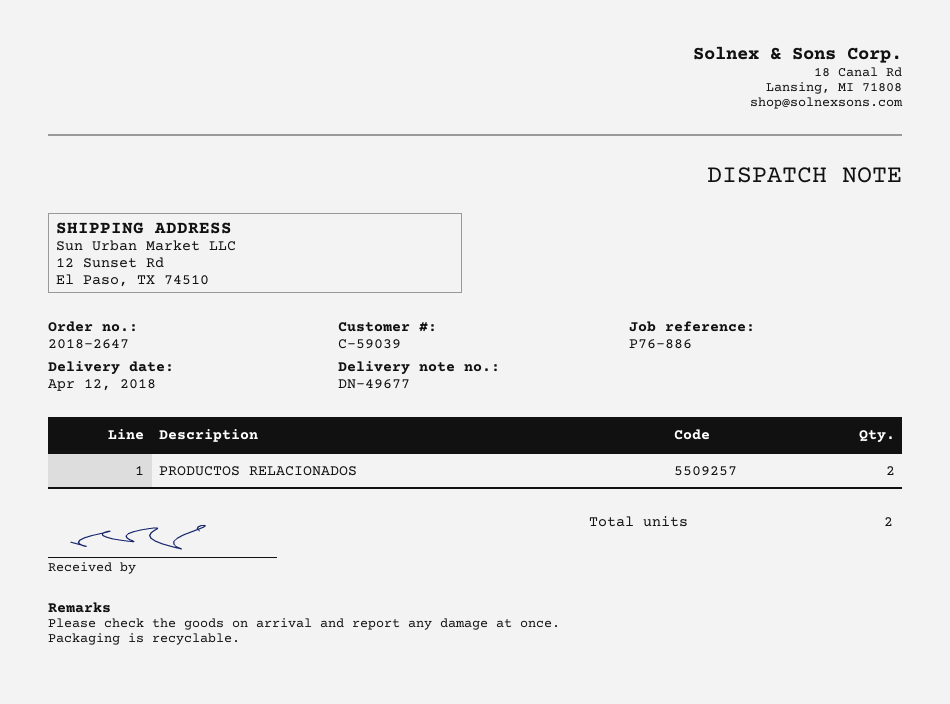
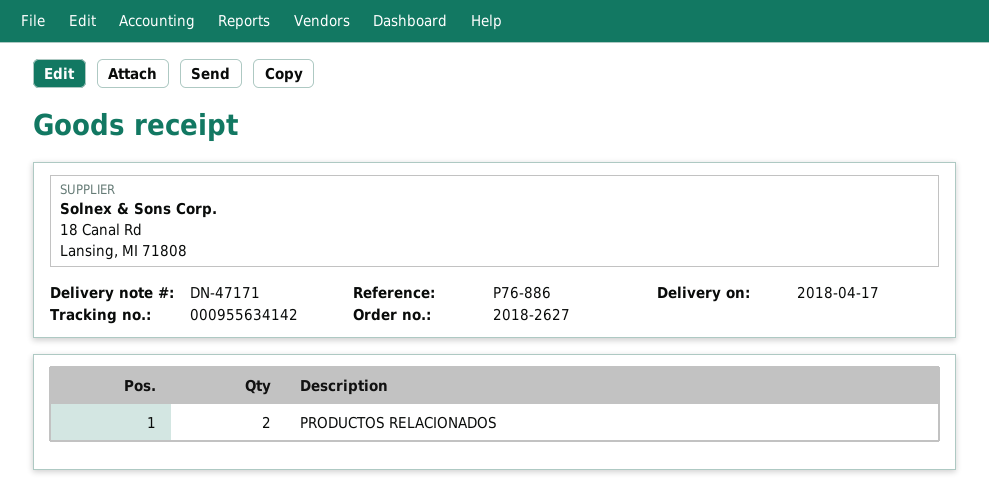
order number: 2018-2647 -> 2018-2627
delivery note number: DN-49677 -> DN-47171
delivery date: 2018-04-12 -> 2018-04-17

